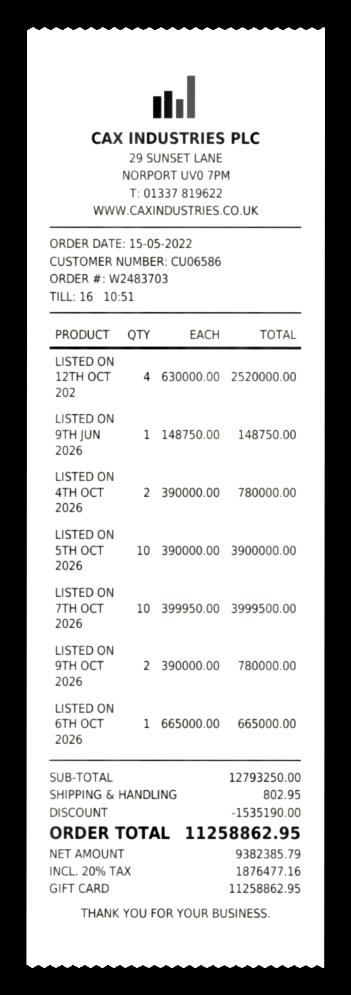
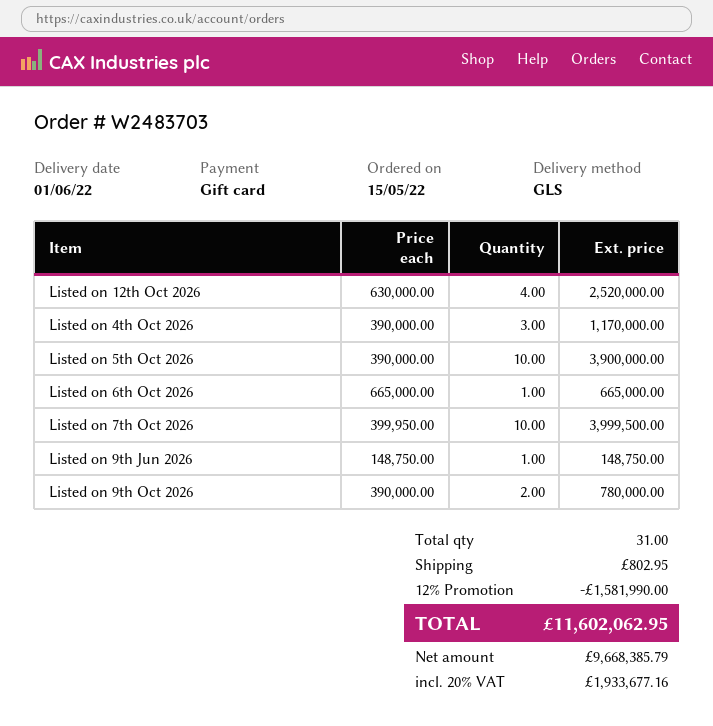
LISTED ON 4TH OCT 2026: 2 x 390000.00 = 780000.00 -> 3 x 390000.00 = 1170000.00
discount: 1535190.00 -> 1581990.00
net: 9382385.79 -> 9668385.79
tax: 20% = 1876477.16 -> 20% = 1933677.16
total: 11258862.95 -> 11602062.95

